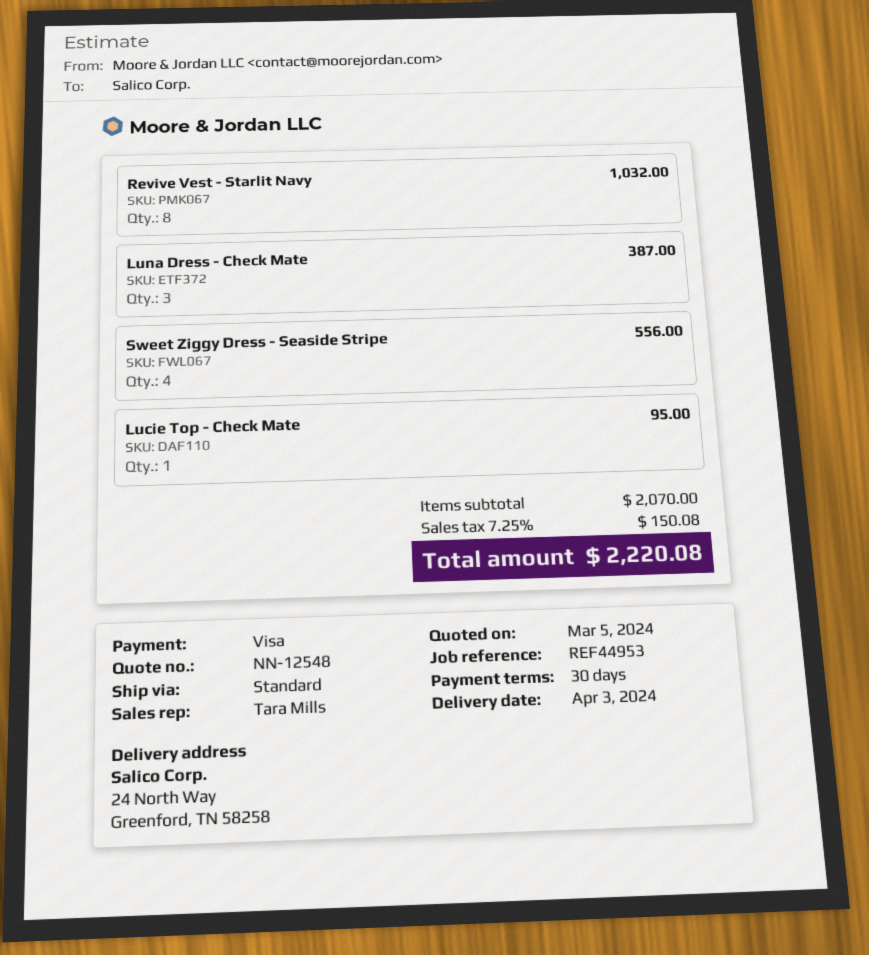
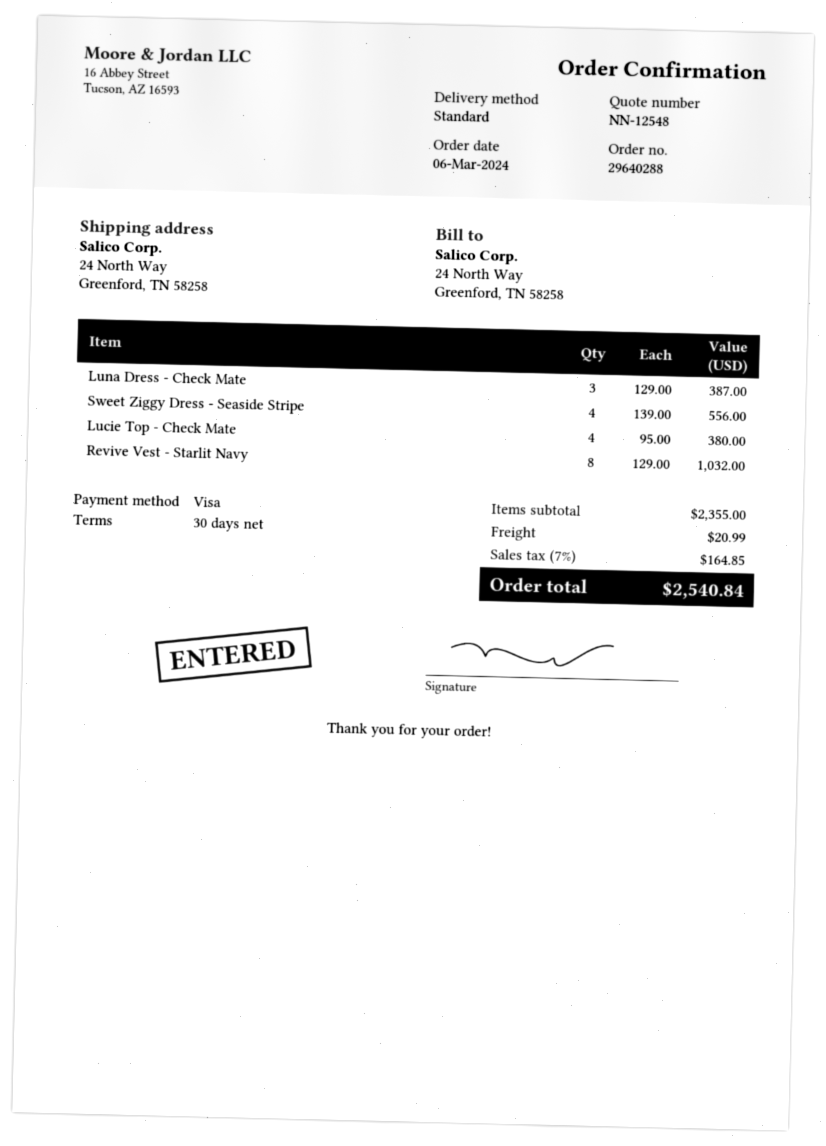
Lucie Top - Check Mate: 1 for 95.00 -> 4 for 380.00
subtotal: 2070.00 -> 2355.00
shipping: none -> 20.99
tax: 7.25% = 150.08 -> 7% = 164.85
total: 2220.08 -> 2540.84

